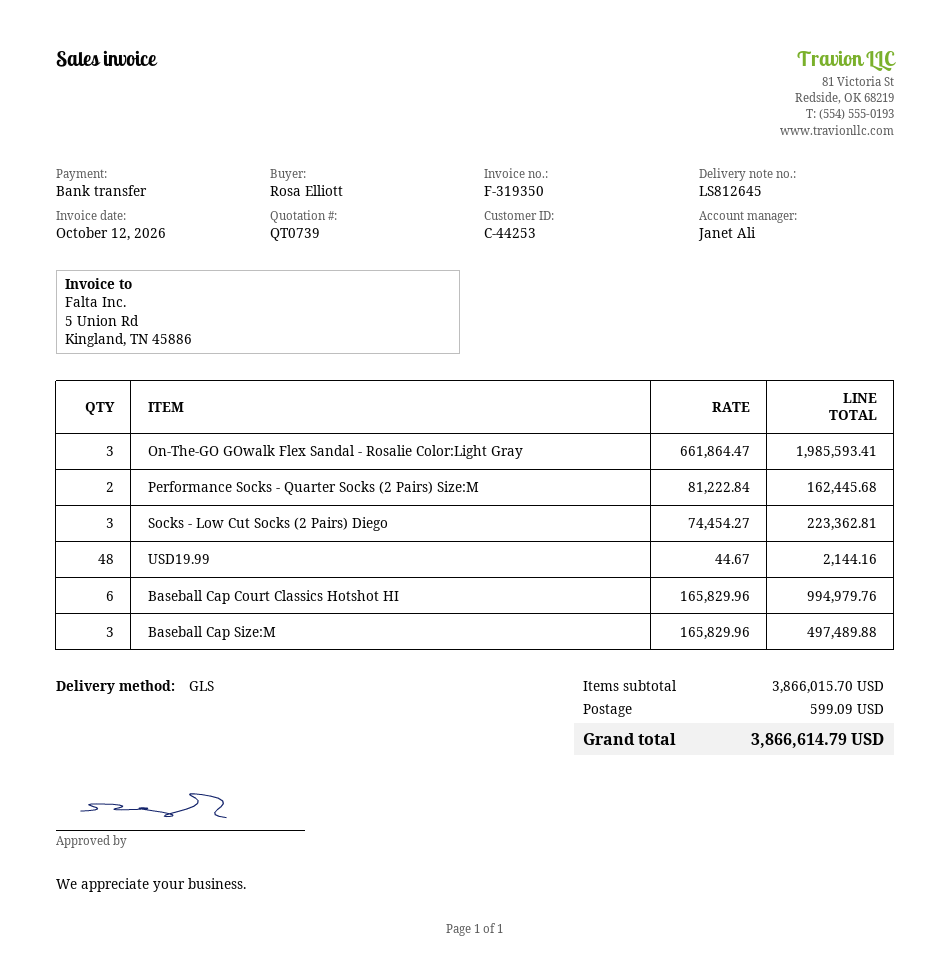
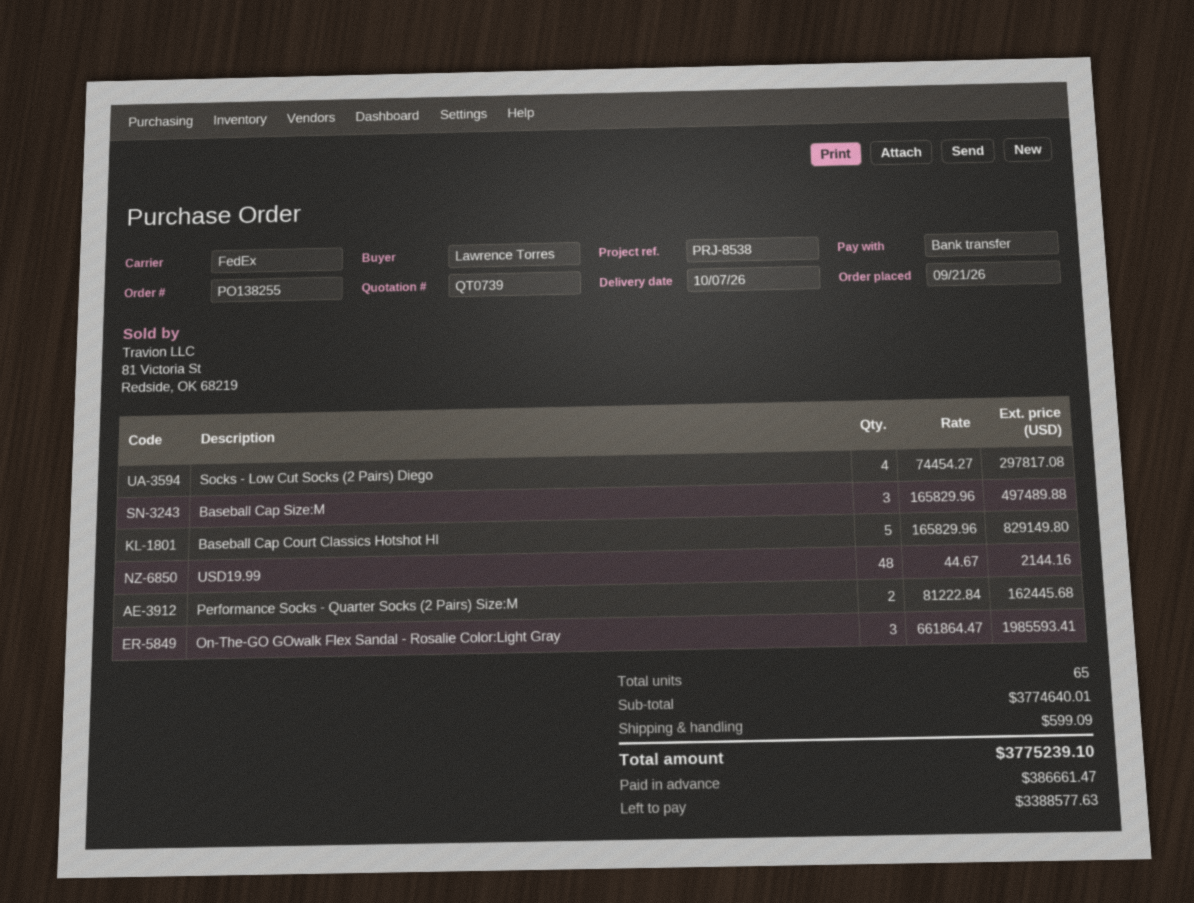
ordered by: Rosa Elliott -> Lawrence Torres
shipping method: GLS -> FedEx
Socks - Low Cut Socks (2 Pairs) Diego: 3 x 74454.27 = 223362.81 -> 4 x 74454.27 = 297817.08
Baseball Cap Court Classics Hotshot HI: 6 x 165829.96 = 994979.76 -> 5 x 165829.96 = 829149.80
subtotal: 3866015.70 -> 3774640.01
total: 3866614.79 -> 3775239.10

